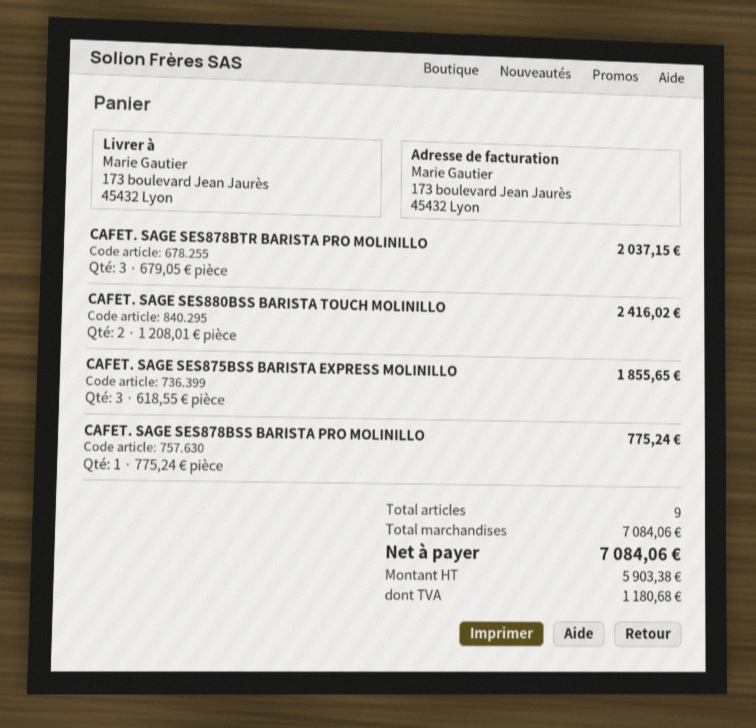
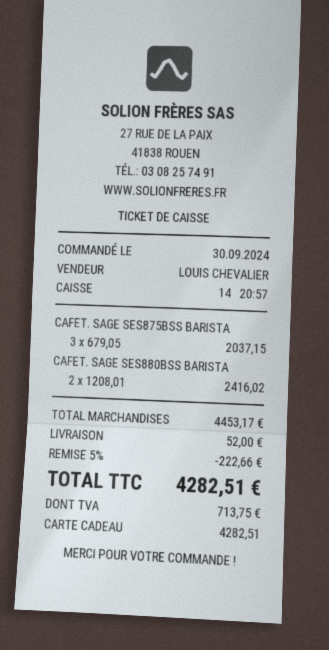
CAFET. SAGE SES878BTR BARISTA PRO MOLINILLO: 3 x 679.05 = 2037.15 -> none
CAFET. SAGE SES875BSS BARISTA EXPRESS MOLINILLO: 3 x 618.55 = 1855.65 -> 3 x 679.05 = 2037.15
CAFET. SAGE SES878BSS BARISTA PRO MOLINILLO: 1 x 775.24 = 775.24 -> none
subtotal: 7084.06 -> 4453.17
discount: none -> 5% = 222.66
shipping: none -> 52.00
tax: 1180.68 -> 713.75
total: 7084.06 -> 4282.51

